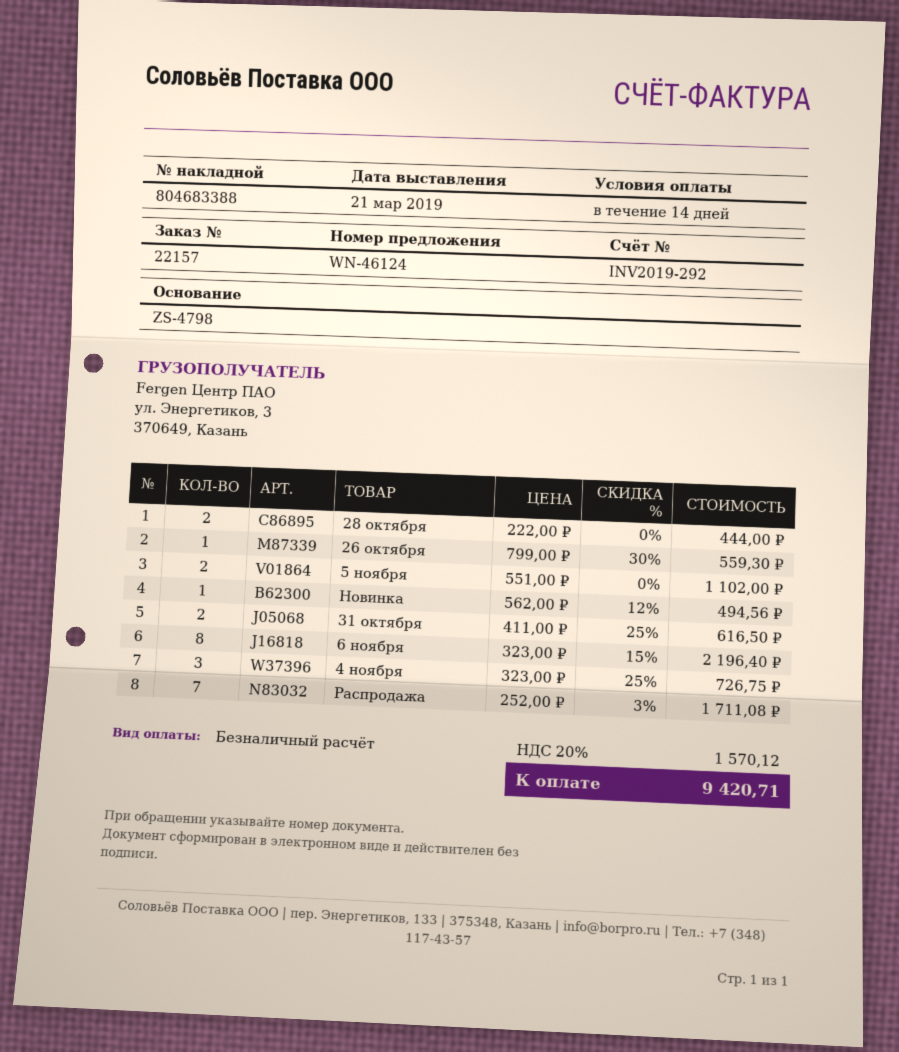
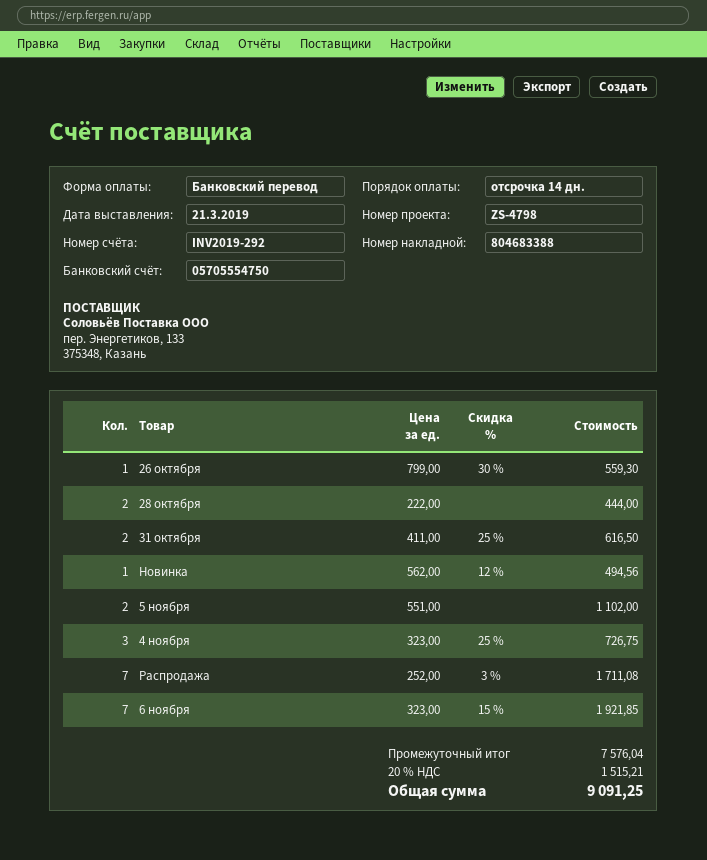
6 ноября: 8 x 323.00 - 15% = 2196.40 -> 7 x 323.00 - 15% = 1921.85
tax: 20% = 1570.12 -> 20% = 1515.21
total: 9420.71 -> 9091.25

